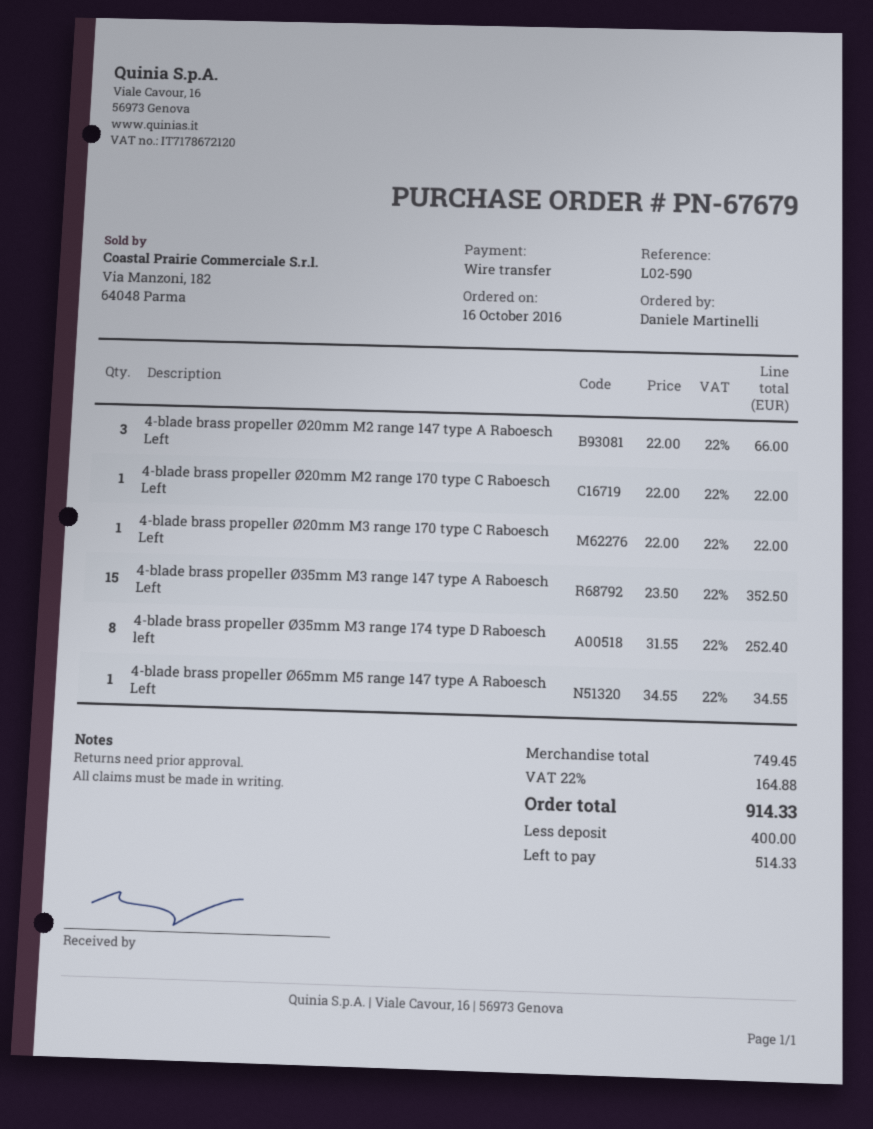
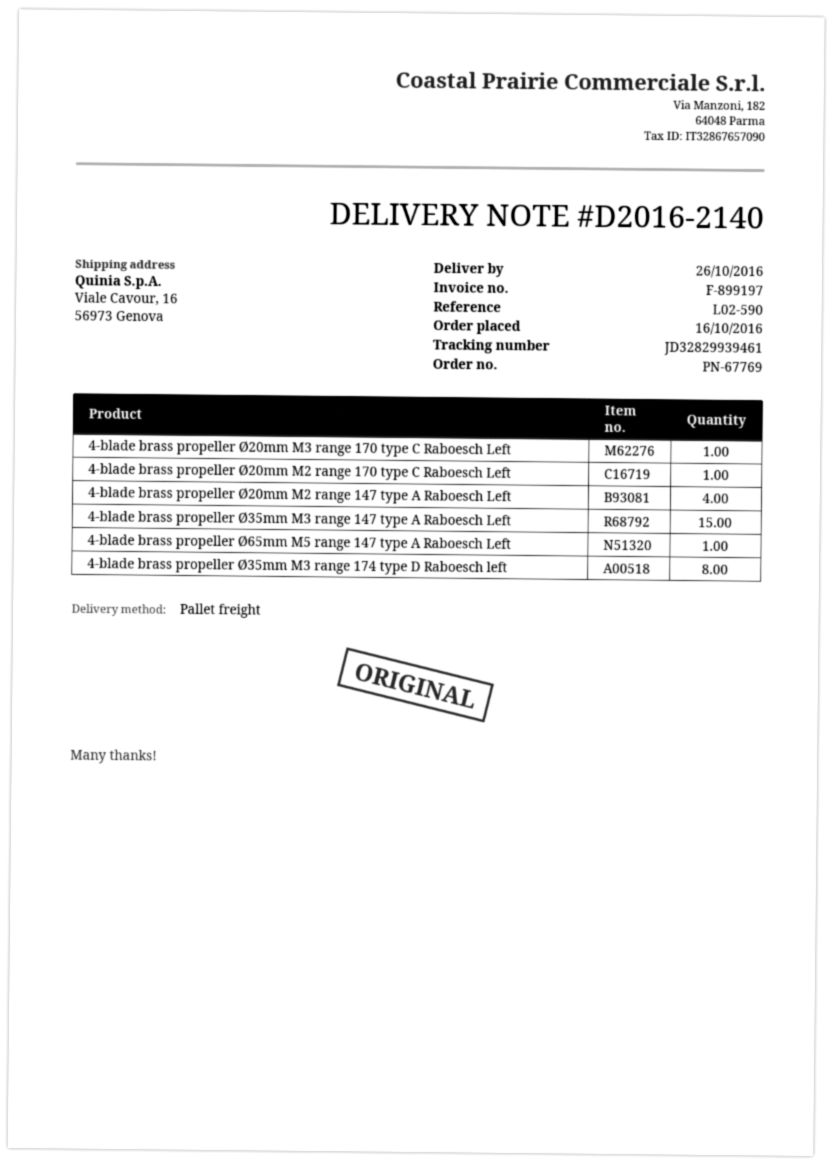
order number: PN-67679 -> PN-67769
4-blade brass propeller Ø20mm M2 range 147 type A Raboesch Left: 3 -> 4

